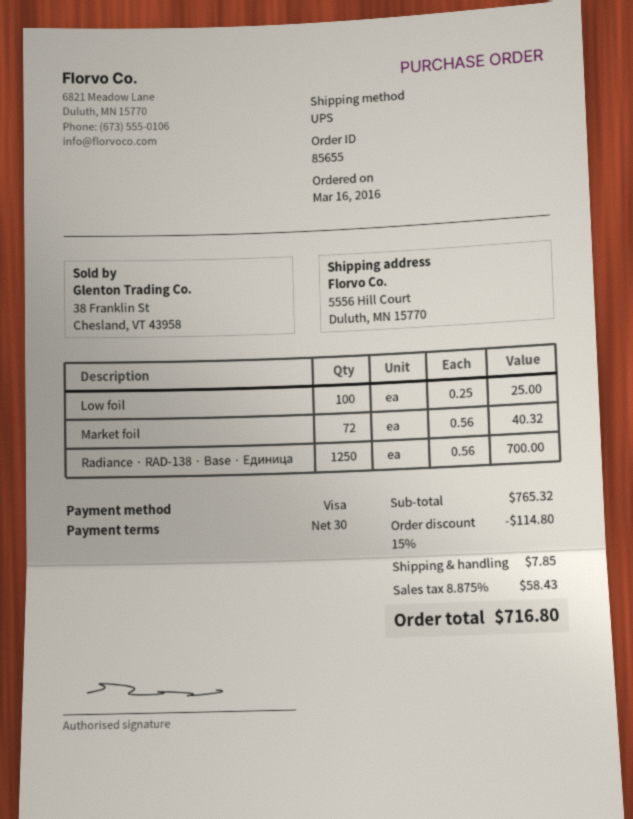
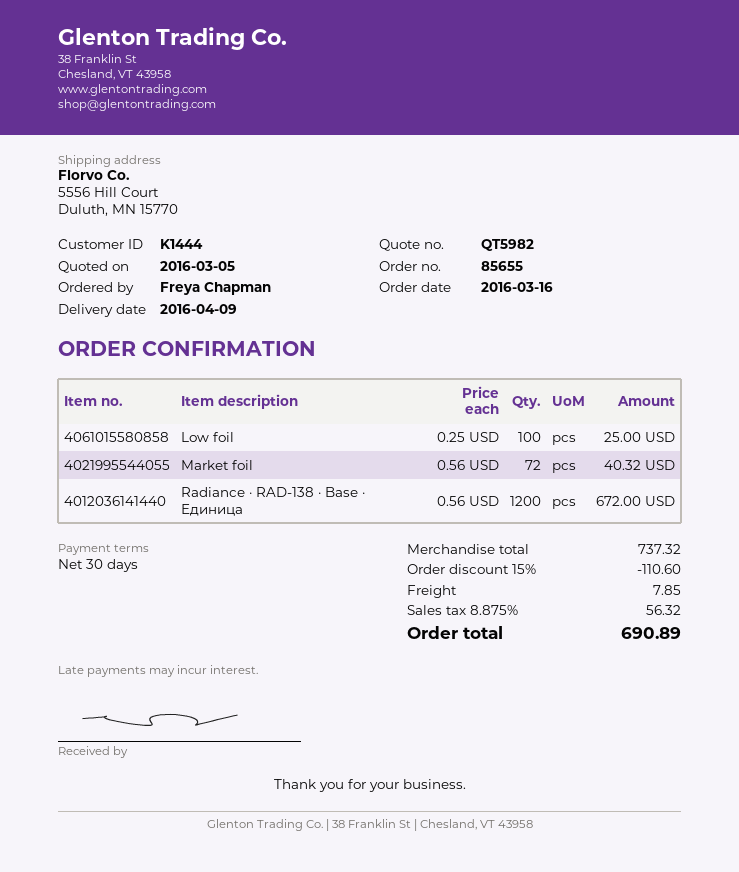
Radiance · RAD-138 · Base · Единица: 1250 x 0.56 = 700.00 -> 1200 x 0.56 = 672.00
subtotal: 765.32 -> 737.32
discount: 15% = 114.80 -> 15% = 110.60
tax: 8.875% = 58.43 -> 8.875% = 56.32
total: 716.80 -> 690.89

